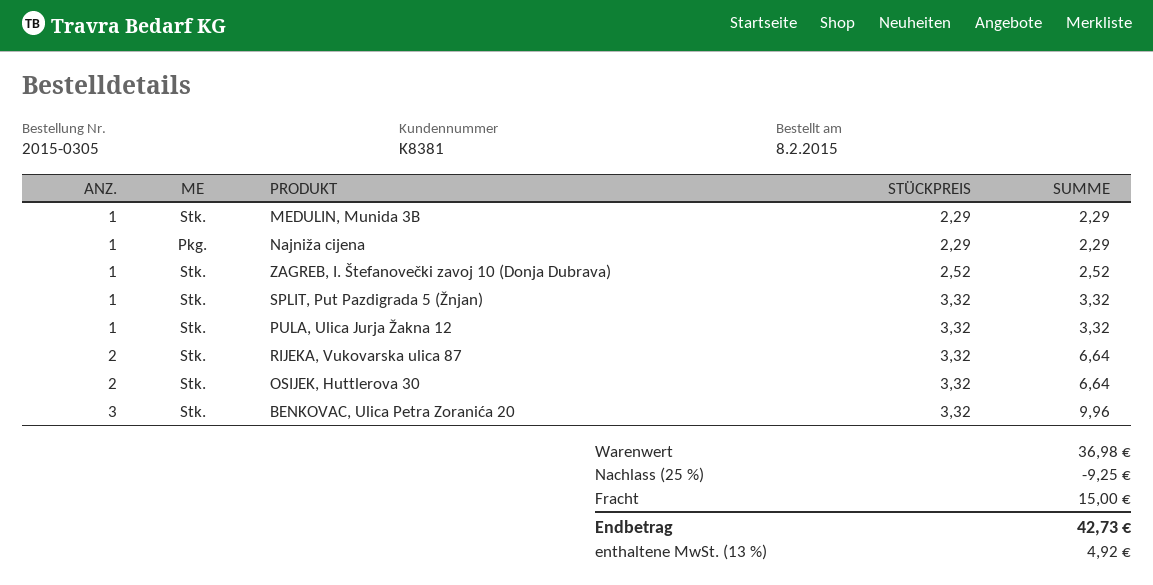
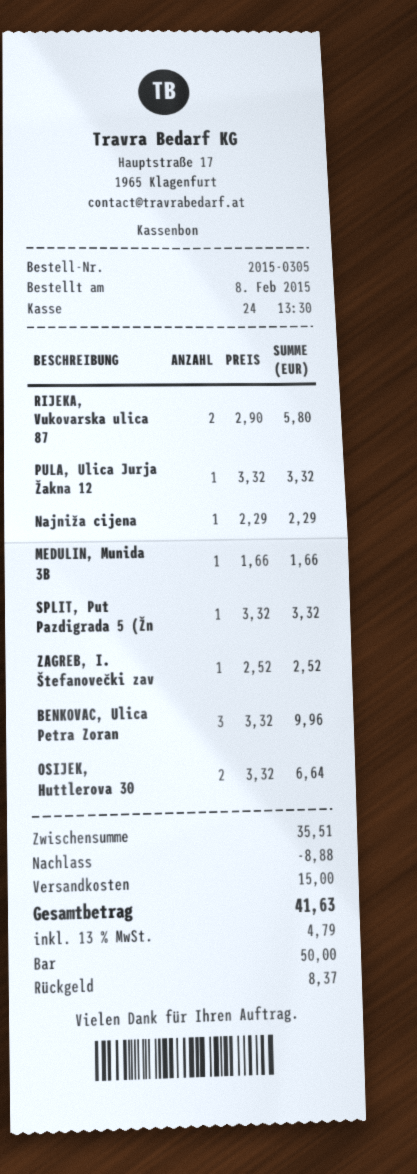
MEDULIN, Munida 3B: 1 x 2.29 = 2.29 -> 1 x 1.66 = 1.66
RIJEKA, Vukovarska ulica 87: 2 x 3.32 = 6.64 -> 2 x 2.90 = 5.80
subtotal: 36.98 -> 35.51
discount: 9.25 -> 8.88
tax: 13% = 4.92 -> 13% = 4.79
total: 42.73 -> 41.63

